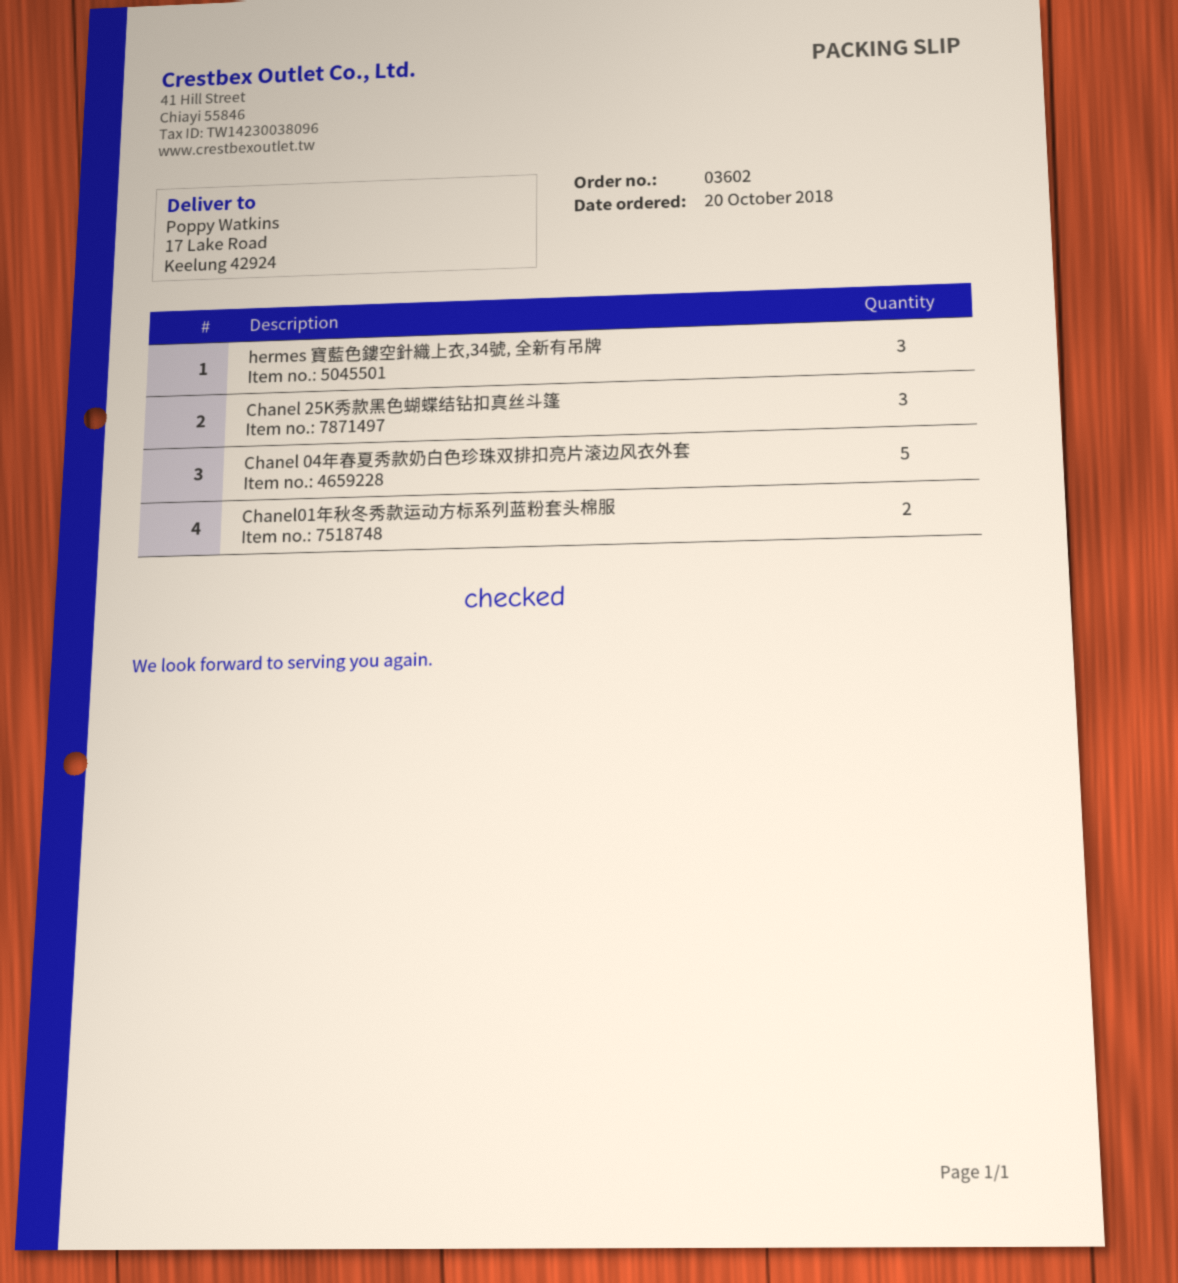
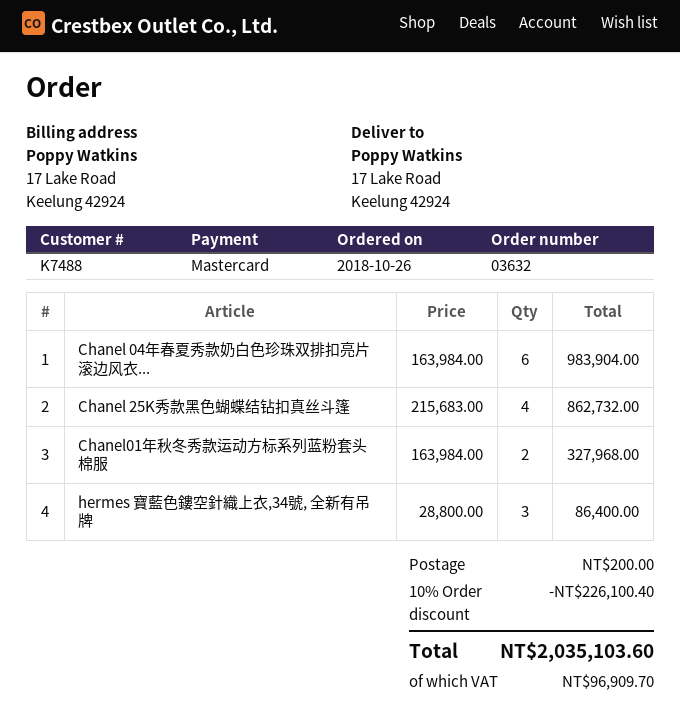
order number: 03602 -> 03632
order date: 2018-10-20 -> 2018-10-26
Chanel 25K秀款黑色蝴蝶结钻扣真丝斗篷: 3 -> 4
Chanel 04年春夏秀款奶白色珍珠双排扣亮片滚边风衣外套: 5 -> 6

